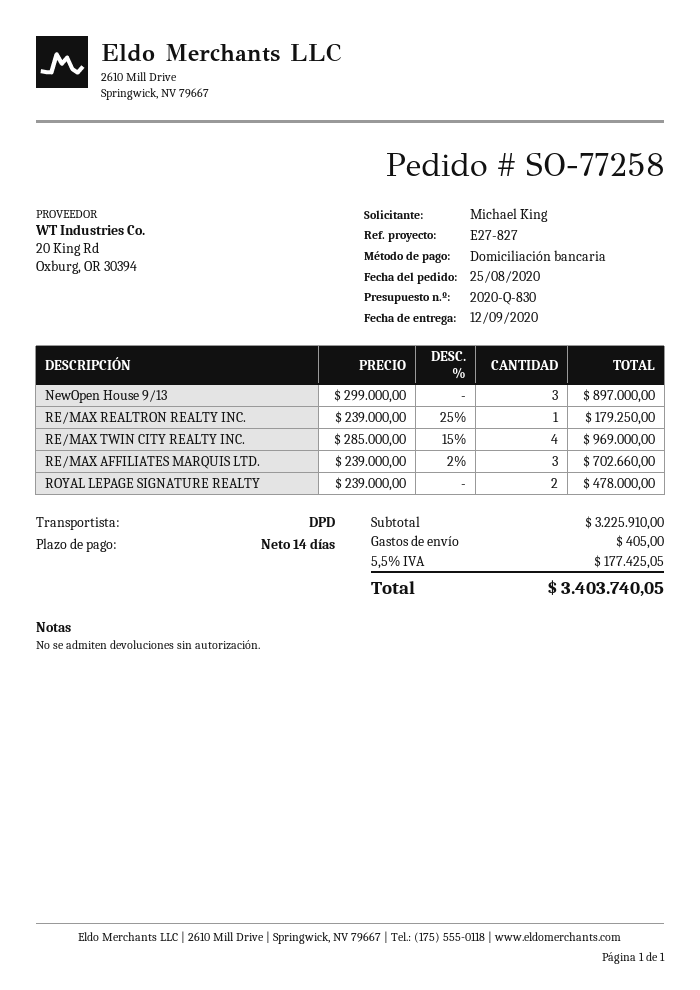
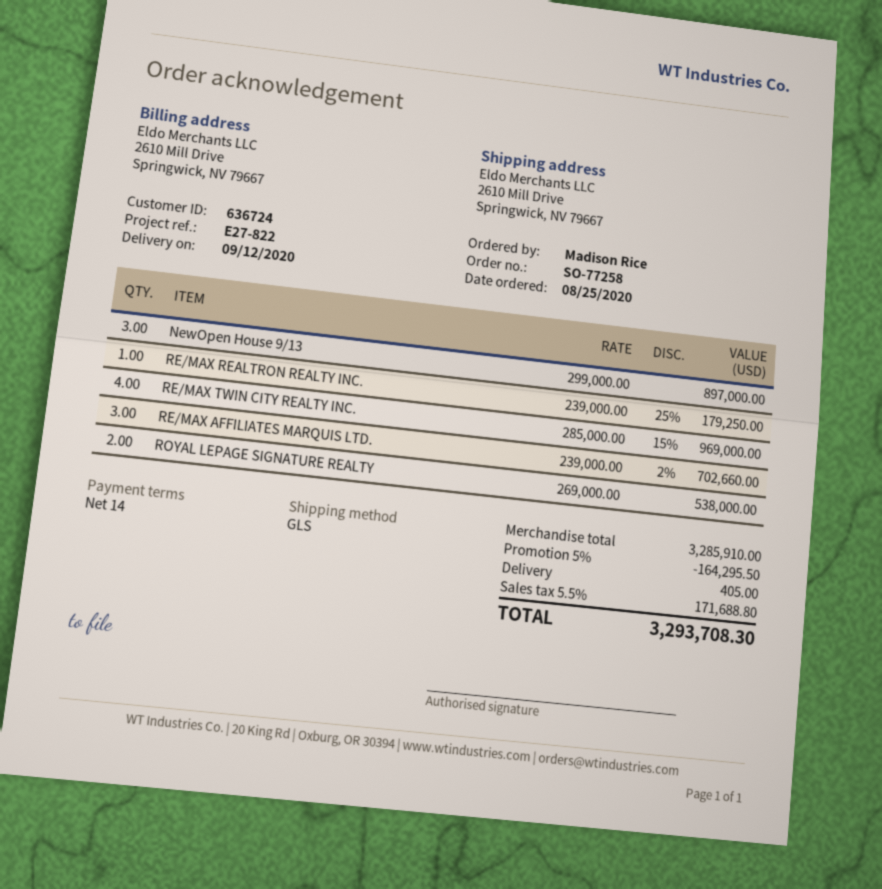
reference: E27-827 -> E27-822
ordered by: Michael King -> Madison Rice
shipping method: DPD -> GLS
ROYAL LEPAGE SIGNATURE REALTY: 2 x 239000.00 = 478000.00 -> 2 x 269000.00 = 538000.00
subtotal: 3225910.00 -> 3285910.00
discount: none -> 5% = 164295.50
tax: 5.5% = 177425.05 -> 5.5% = 171688.80
total: 3403740.05 -> 3293708.30

